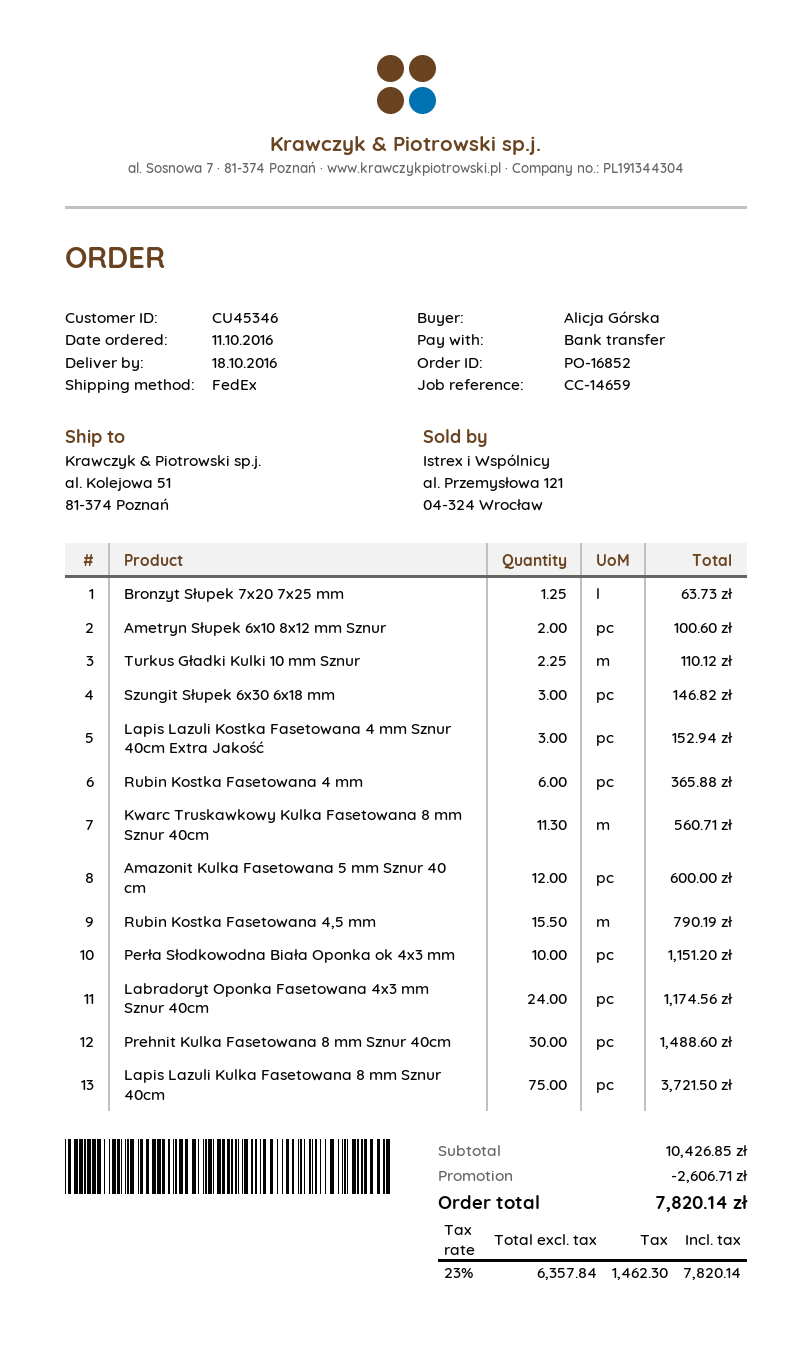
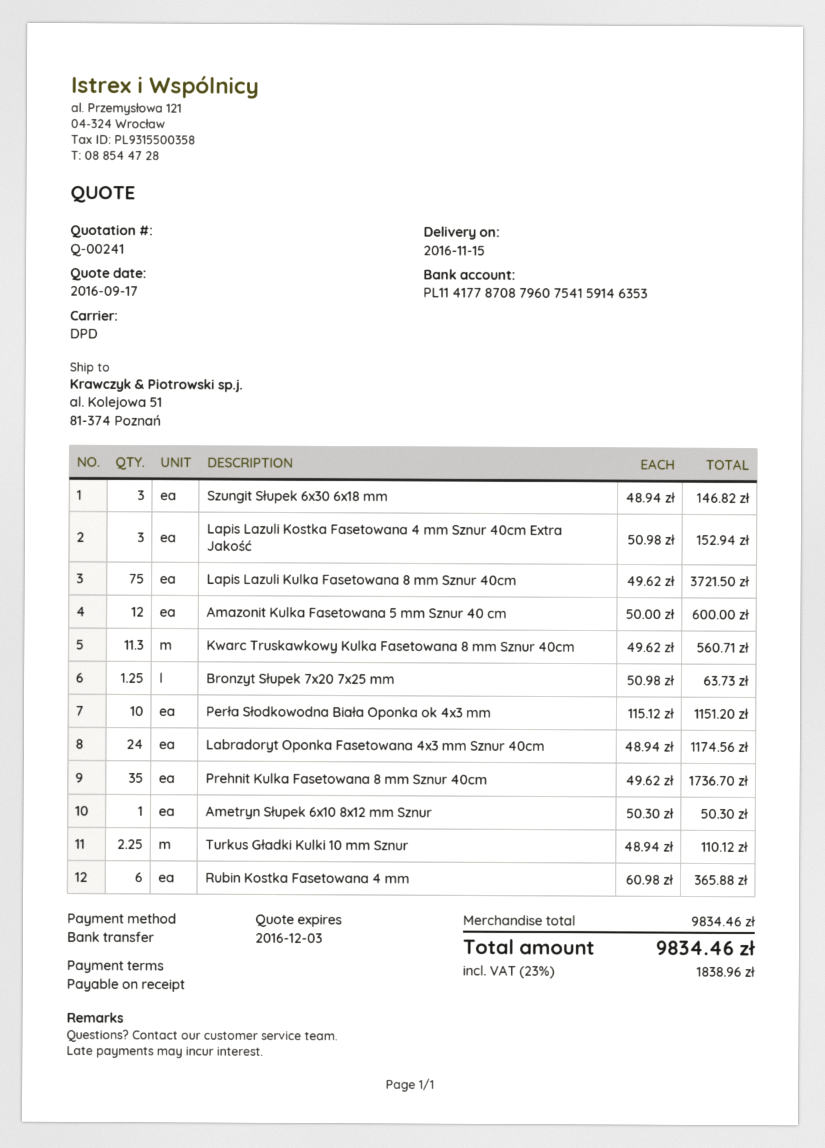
delivery date: 2016-10-18 -> 2016-11-15
shipping method: FedEx -> DPD
Ametryn Słupek 6x10 8x12 mm Sznur: 2 for 100.60 -> 1 for 50.30
Rubin Kostka Fasetowana 4,5 mm: 15.5 for 790.19 -> none
Prehnit Kulka Fasetowana 8 mm Sznur 40cm: 30 for 1488.60 -> 35 for 1736.70
subtotal: 10426.85 -> 9834.46
discount: 2606.71 -> none
tax: 23% = 1462.30 -> 23% = 1838.96
total: 7820.14 -> 9834.46

